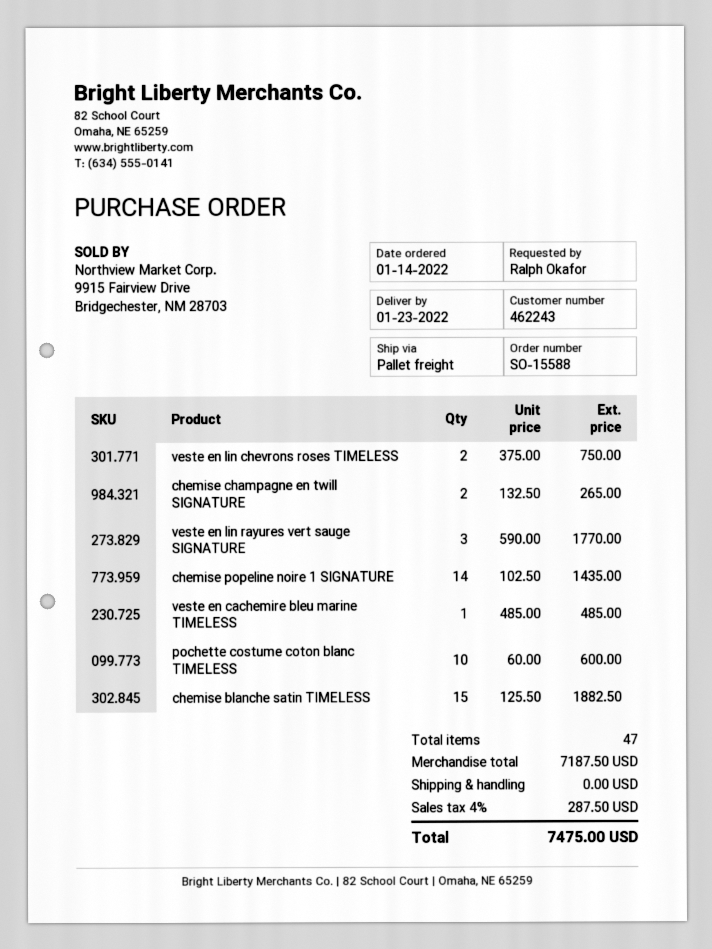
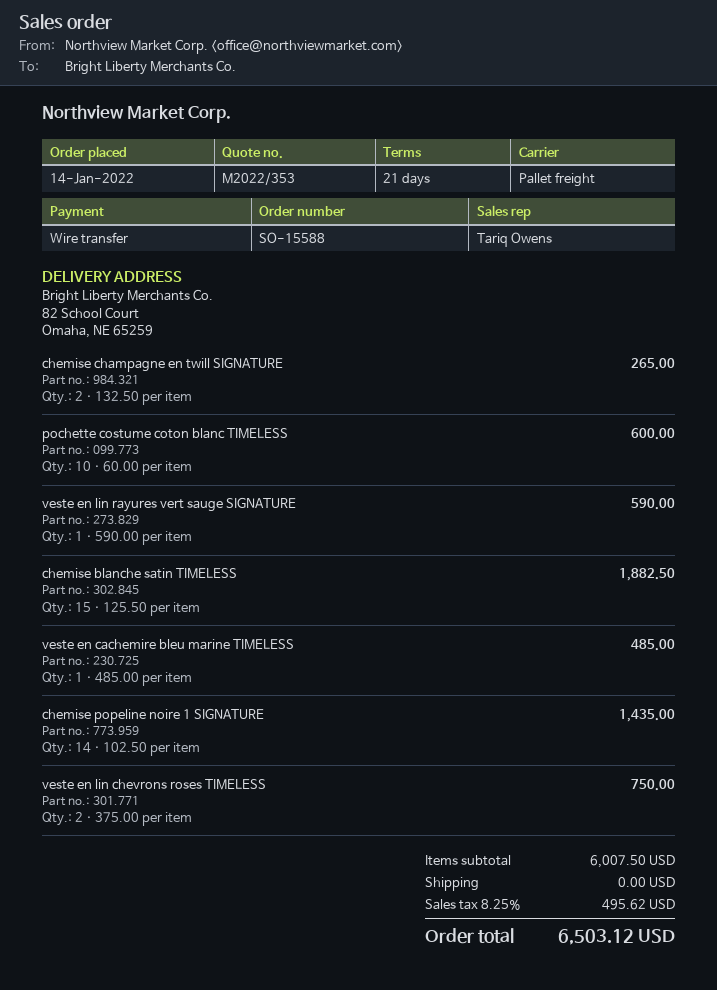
veste en lin rayures vert sauge SIGNATURE: 3 x 590.00 = 1770.00 -> 1 x 590.00 = 590.00
subtotal: 7187.50 -> 6007.50
tax: 4% = 287.50 -> 8.25% = 495.62
total: 7475.00 -> 6503.12

